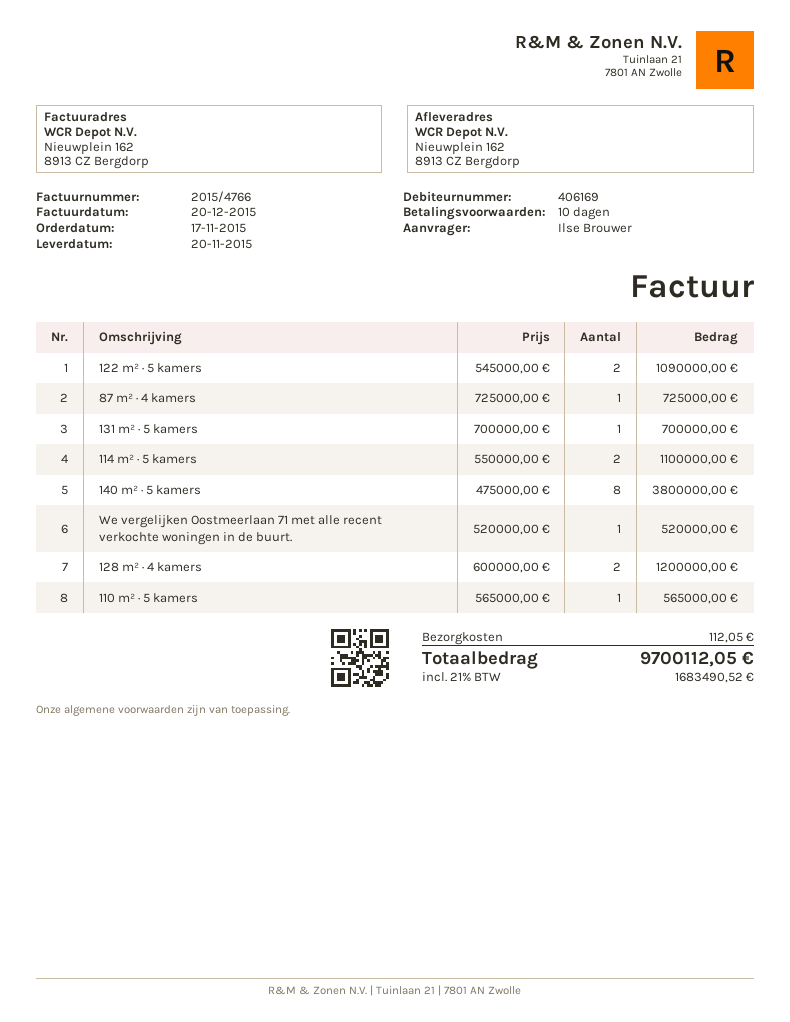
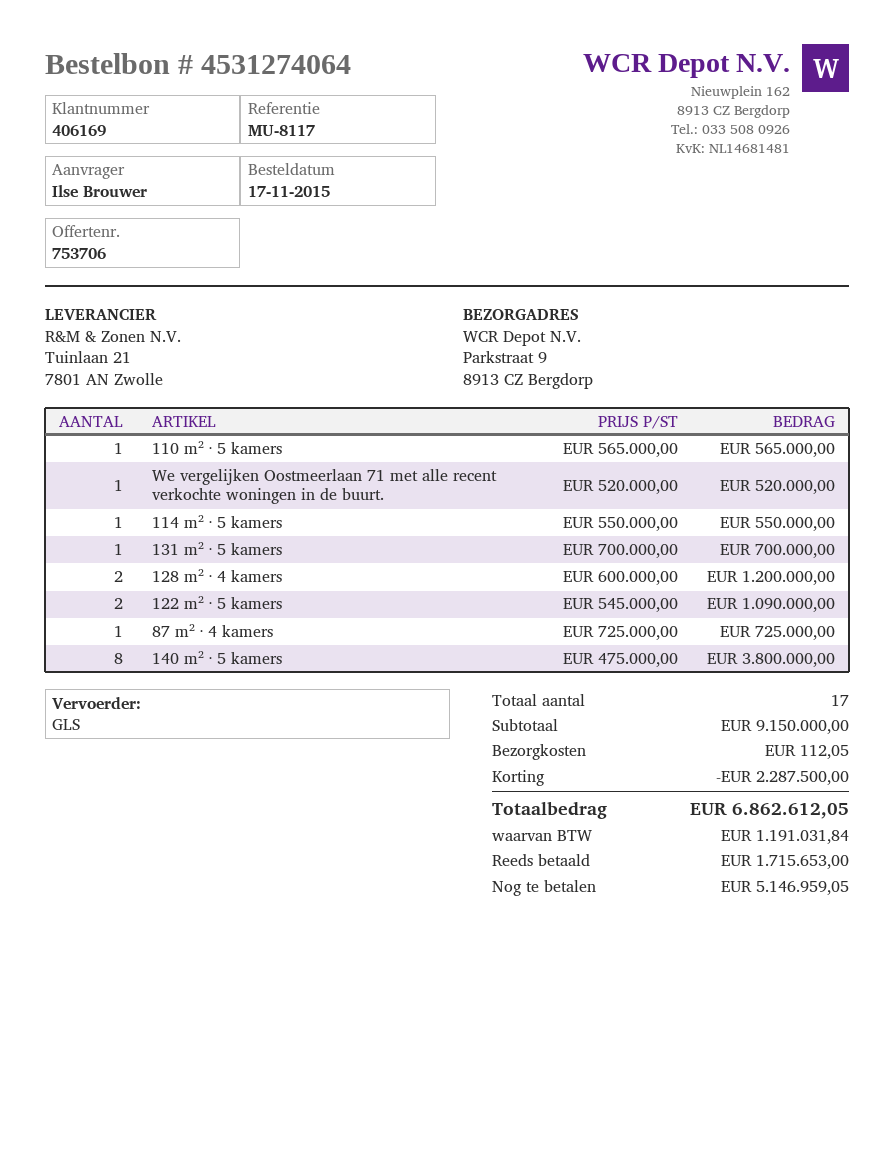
ship to: Nieuwplein 162, 8913 CZ Bergdorp -> Parkstraat 9, 8913 CZ Bergdorp
114 m² · 5 kamers: 2 x 550000.00 = 1100000.00 -> 1 x 550000.00 = 550000.00
discount: none -> 2287500.00
tax: 1683490.52 -> 1191031.84
total: 9700112.05 -> 6862612.05

